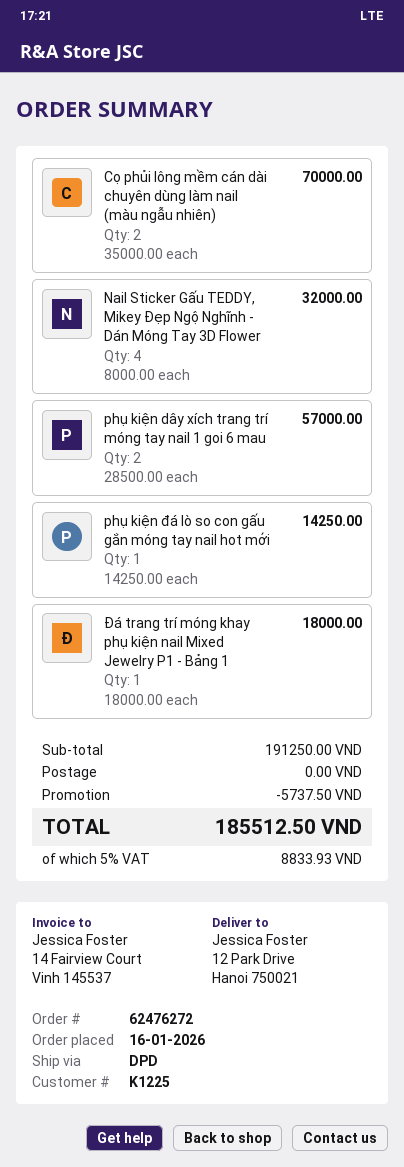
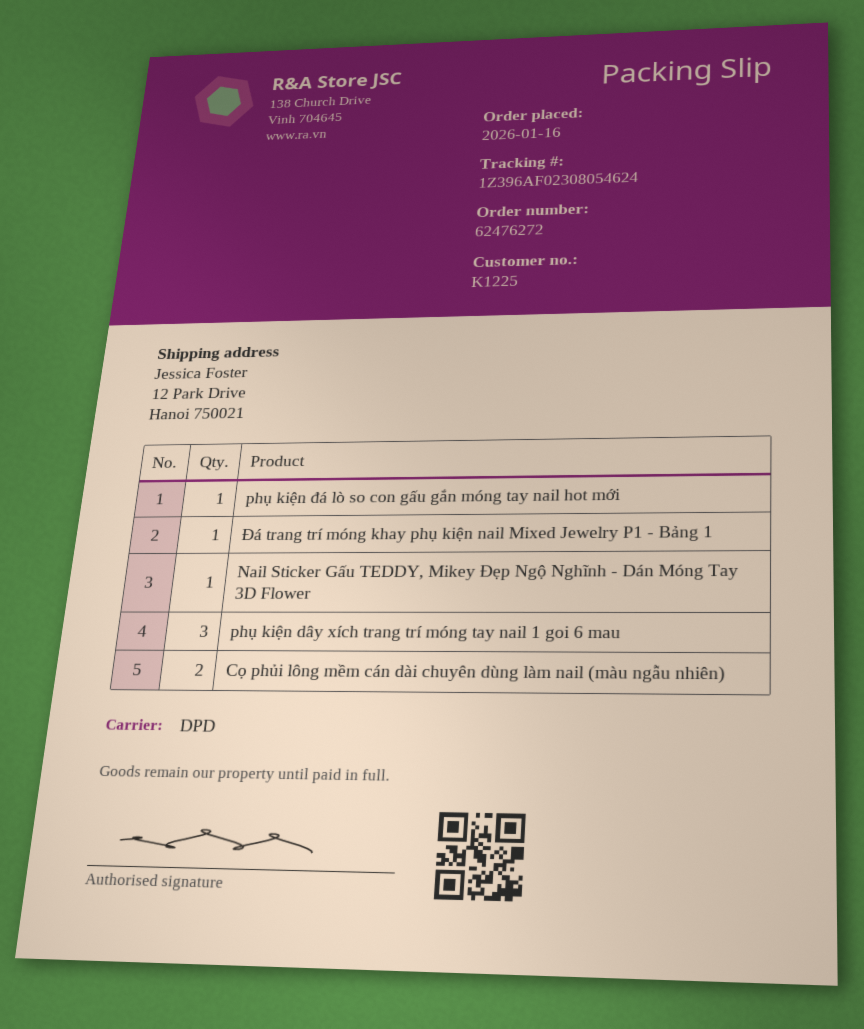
Nail Sticker Gấu TEDDY, Mikey Đẹp Ngộ Nghĩnh - Dán Móng Tay 3D Flower: 4 -> 1
phụ kiện dây xích trang trí móng tay nail 1 goi 6 mau: 2 -> 3

